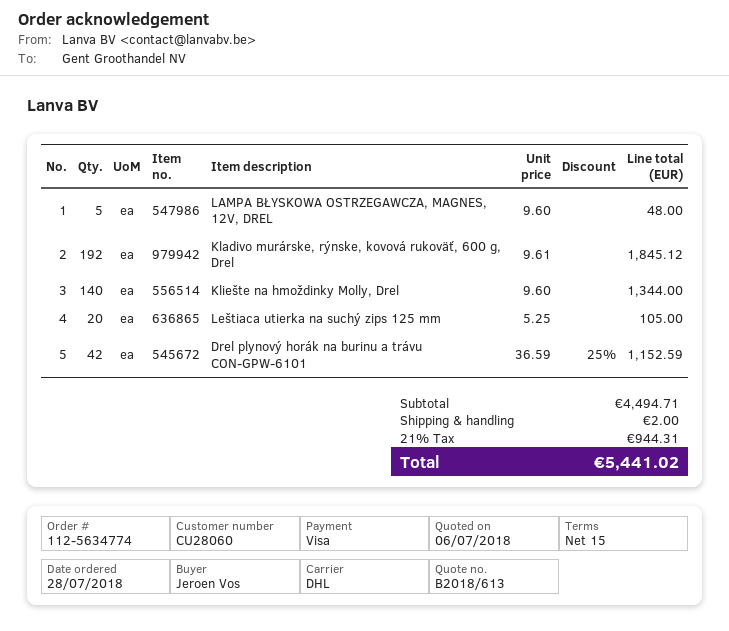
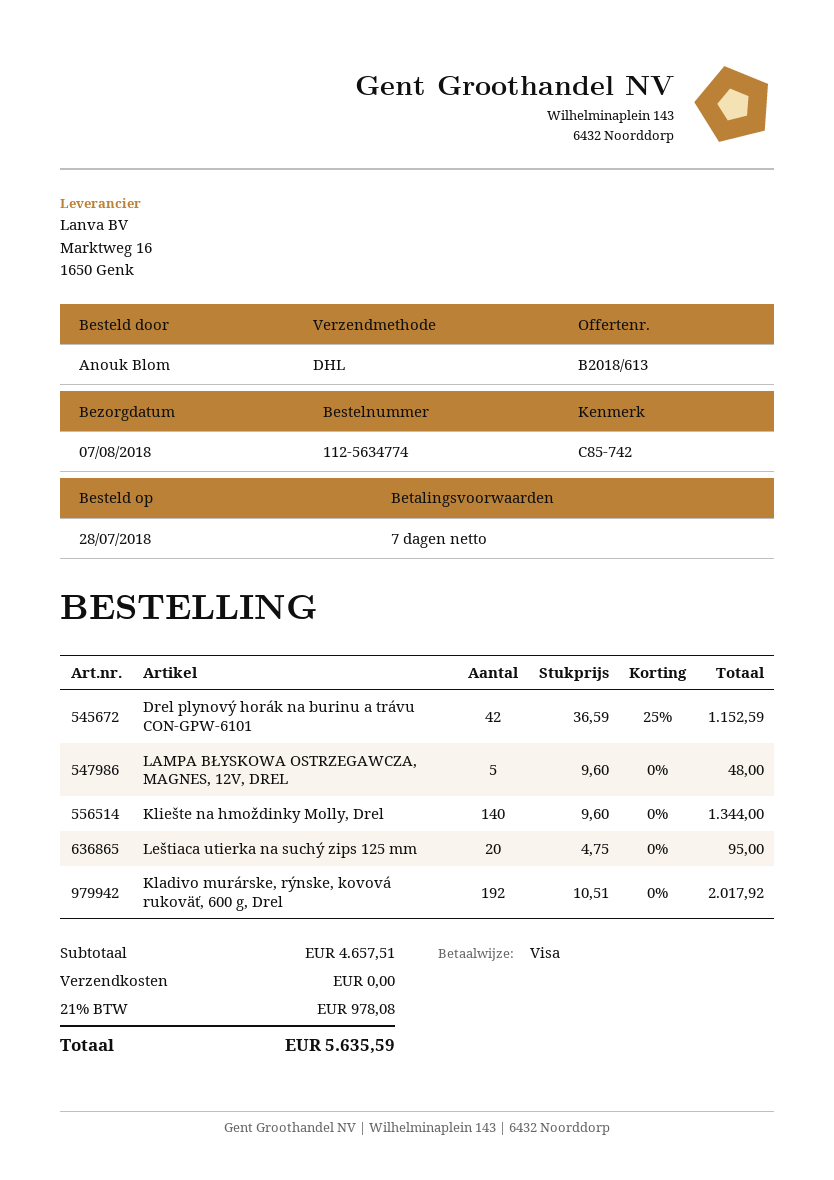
payment terms: 15 days -> 7 days
ordered by: Jeroen Vos -> Anouk Blom
Kladivo murárske, rýnske, kovová rukoväť, 600 g, Drel: 192 x 9.61 = 1845.12 -> 192 x 10.51 = 2017.92
Leštiaca utierka na suchý zips 125 mm: 20 x 5.25 = 105.00 -> 20 x 4.75 = 95.00
subtotal: 4494.71 -> 4657.51
shipping: 2.00 -> 0.00
tax: 21% = 944.31 -> 21% = 978.08
total: 5441.02 -> 5635.59

